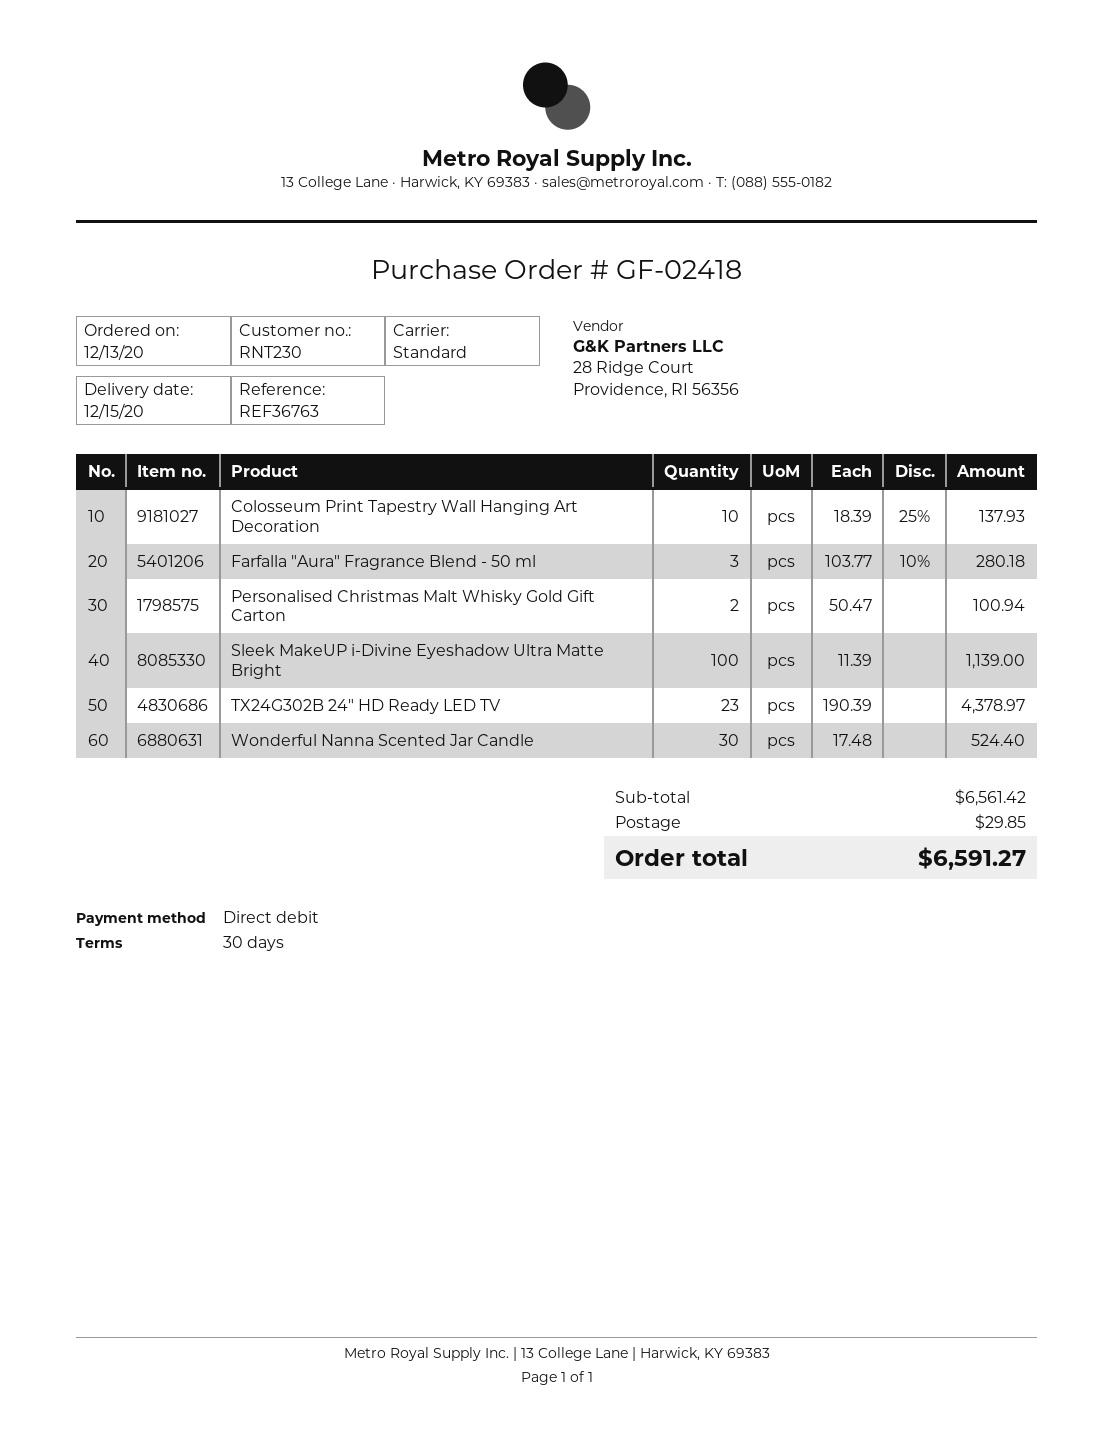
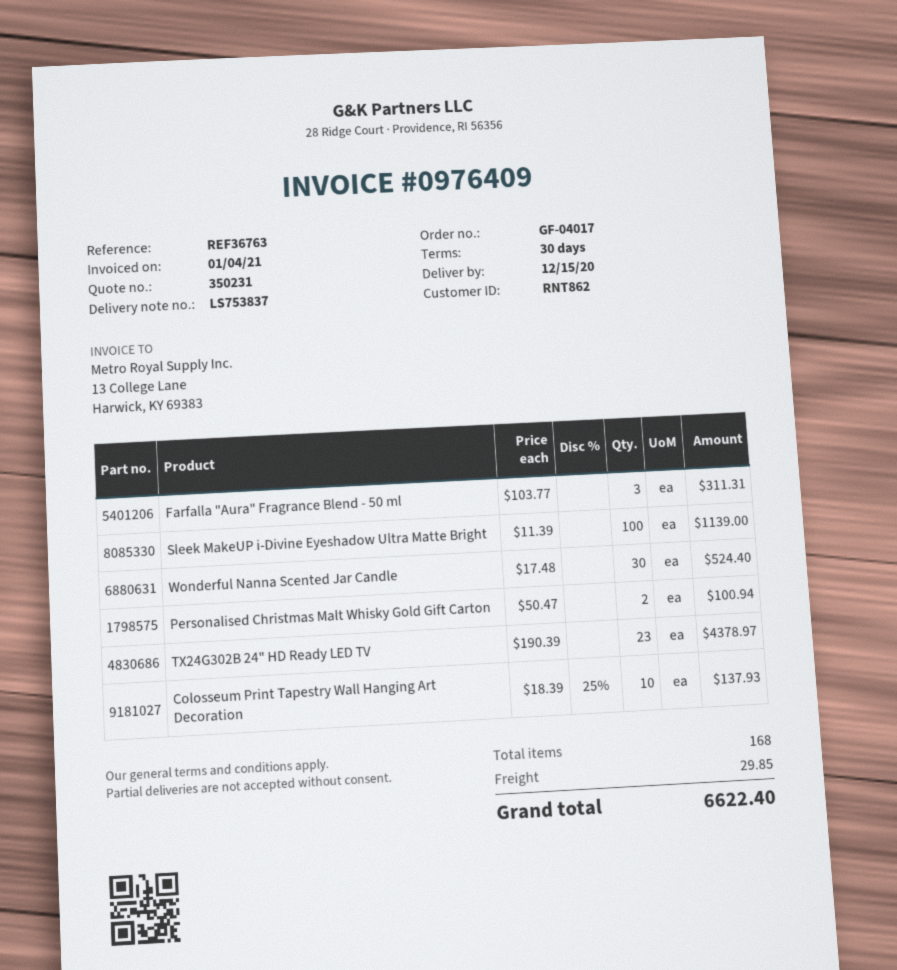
order number: GF-02418 -> GF-04017
customer number: RNT230 -> RNT862
Farfalla "Aura" Fragrance Blend - 50 ml: 3 x 103.77 - 10% = 280.18 -> 3 x 103.77 = 311.31
total: 6591.27 -> 6622.40

